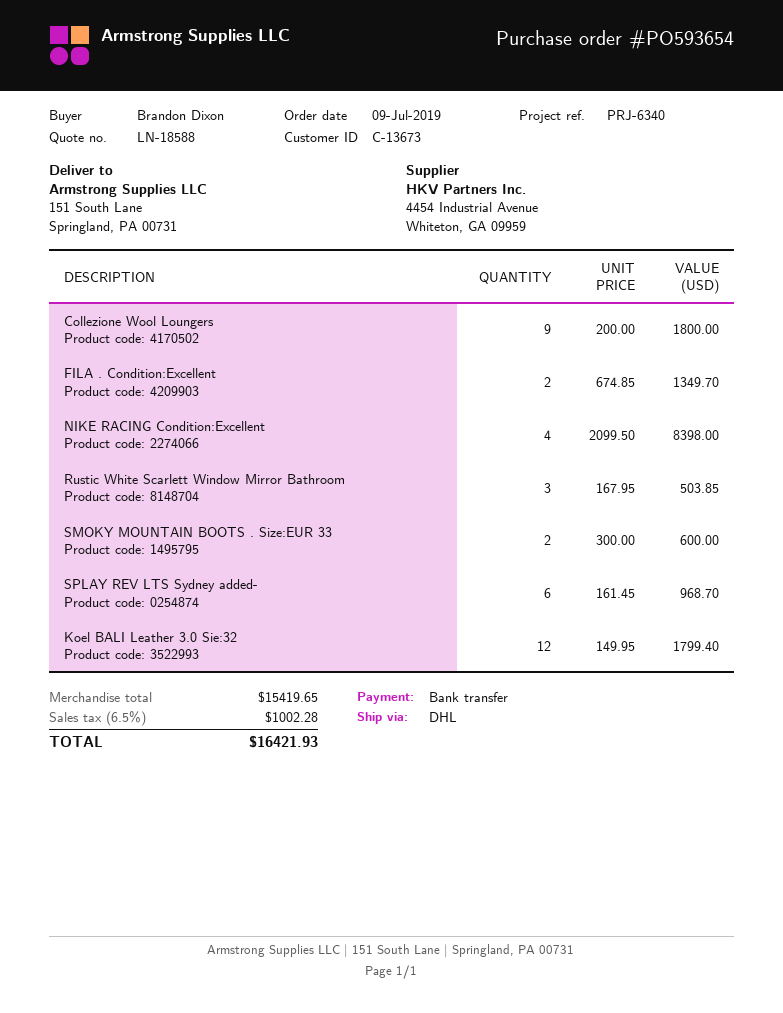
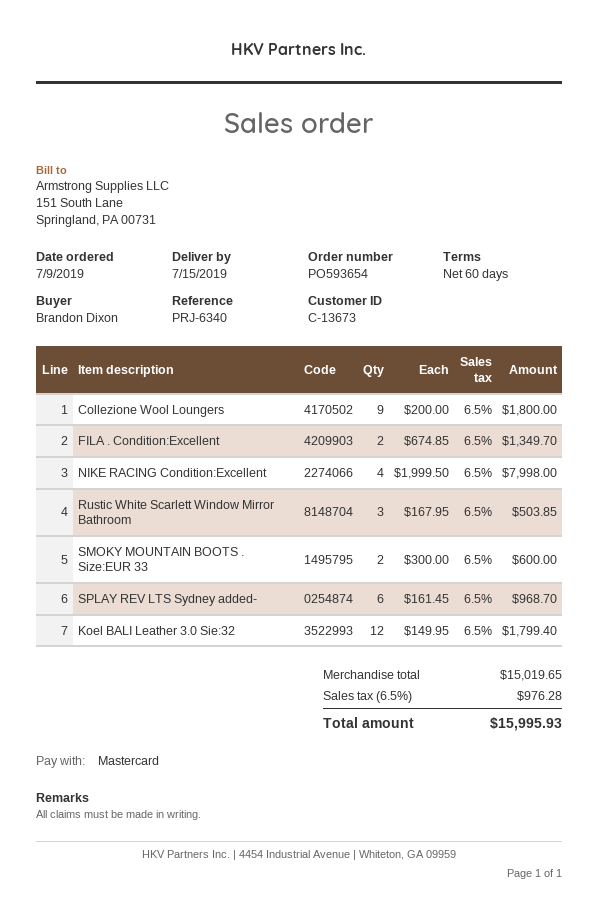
payment method: bank transfer -> Mastercard
NIKE RACING Condition:Excellent: 4 x 2099.50 = 8398.00 -> 4 x 1999.50 = 7998.00
subtotal: 15419.65 -> 15019.65
tax: 6.5% = 1002.28 -> 6.5% = 976.28
total: 16421.93 -> 15995.93

